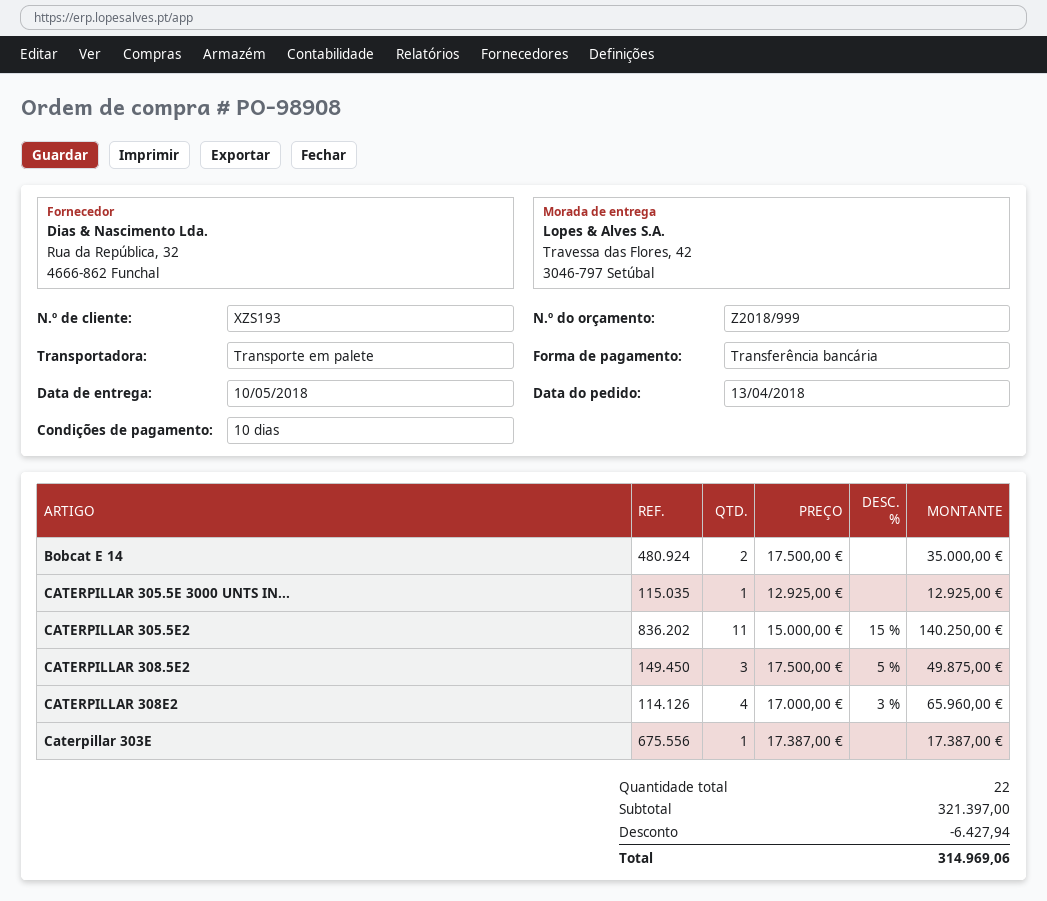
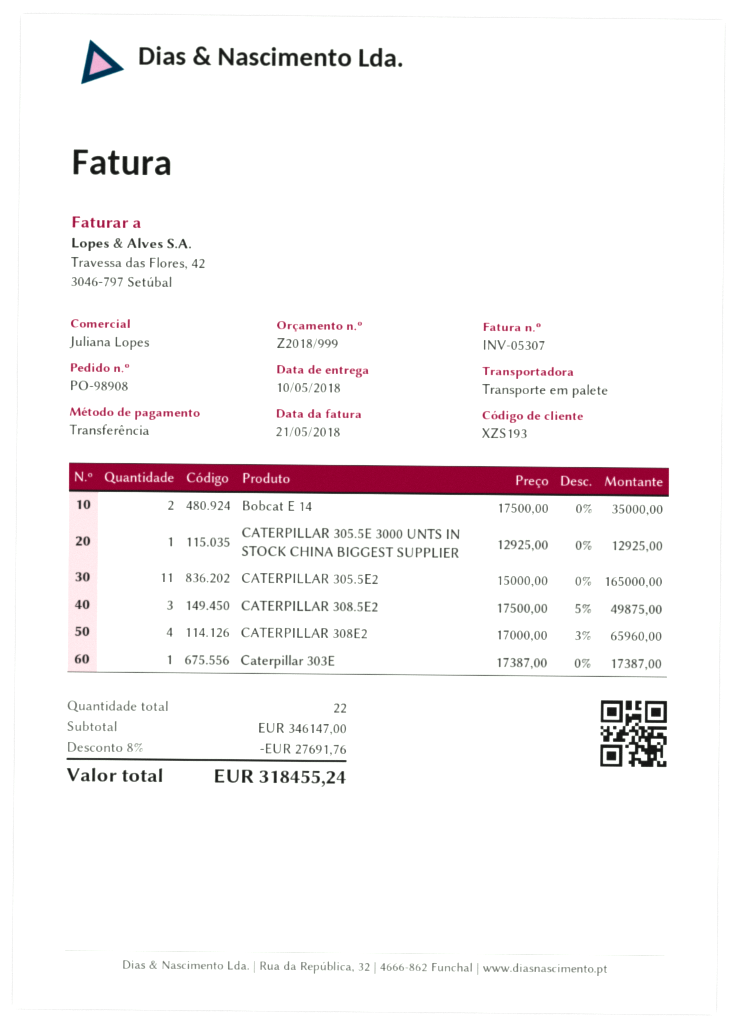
CATERPILLAR 305.5E2: 11 x 15000.00 - 15% = 140250.00 -> 11 x 15000.00 = 165000.00
subtotal: 321397.00 -> 346147.00
discount: 6427.94 -> 27691.76
total: 314969.06 -> 318455.24

